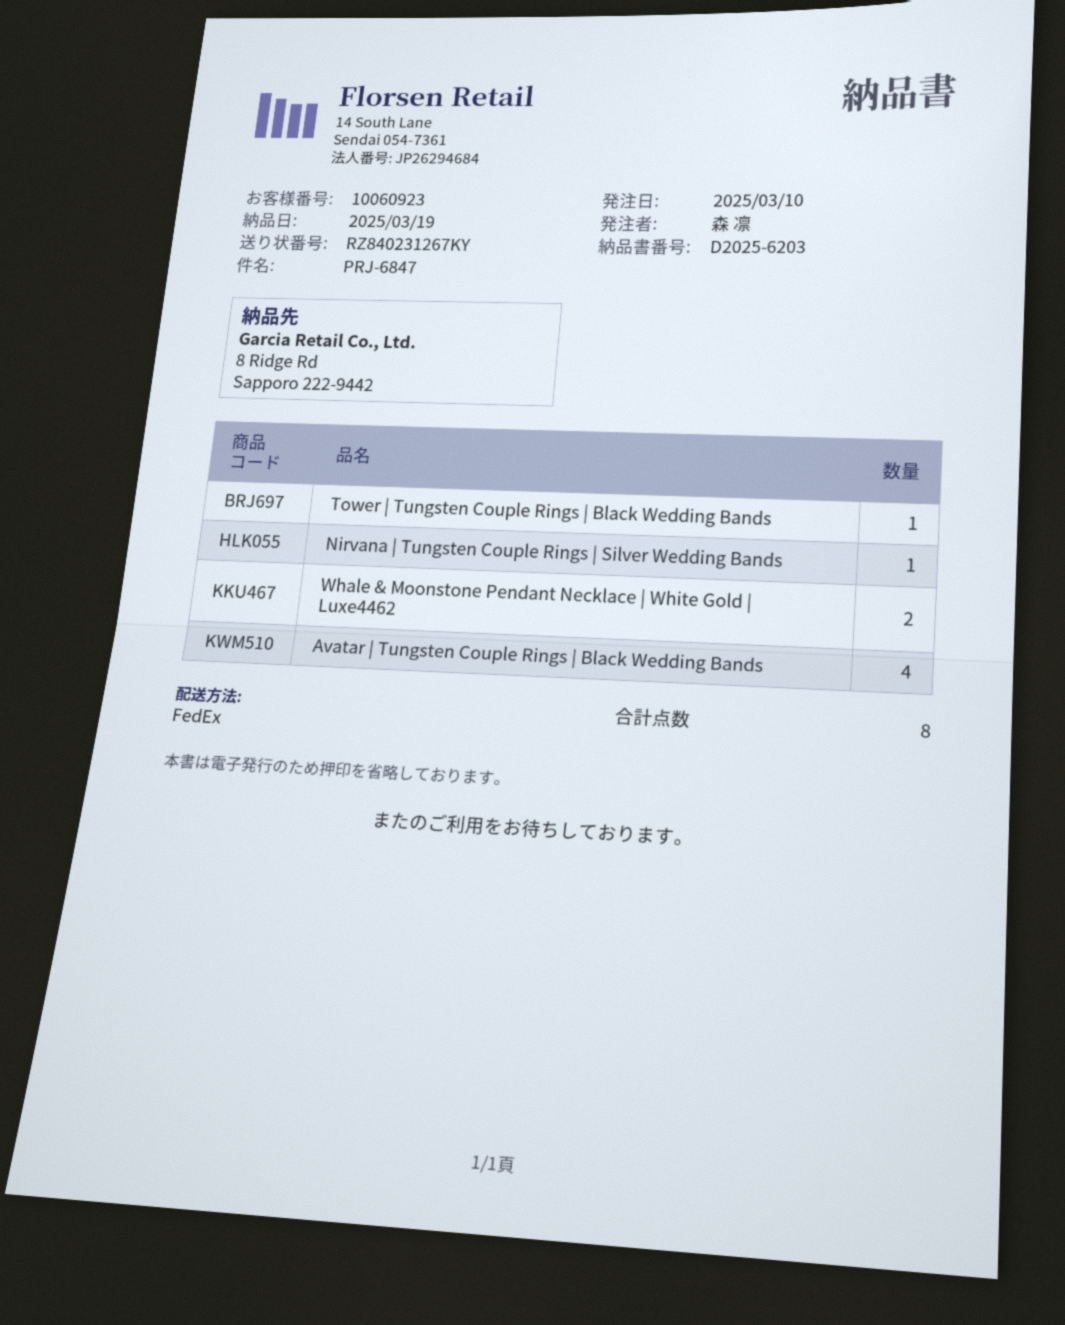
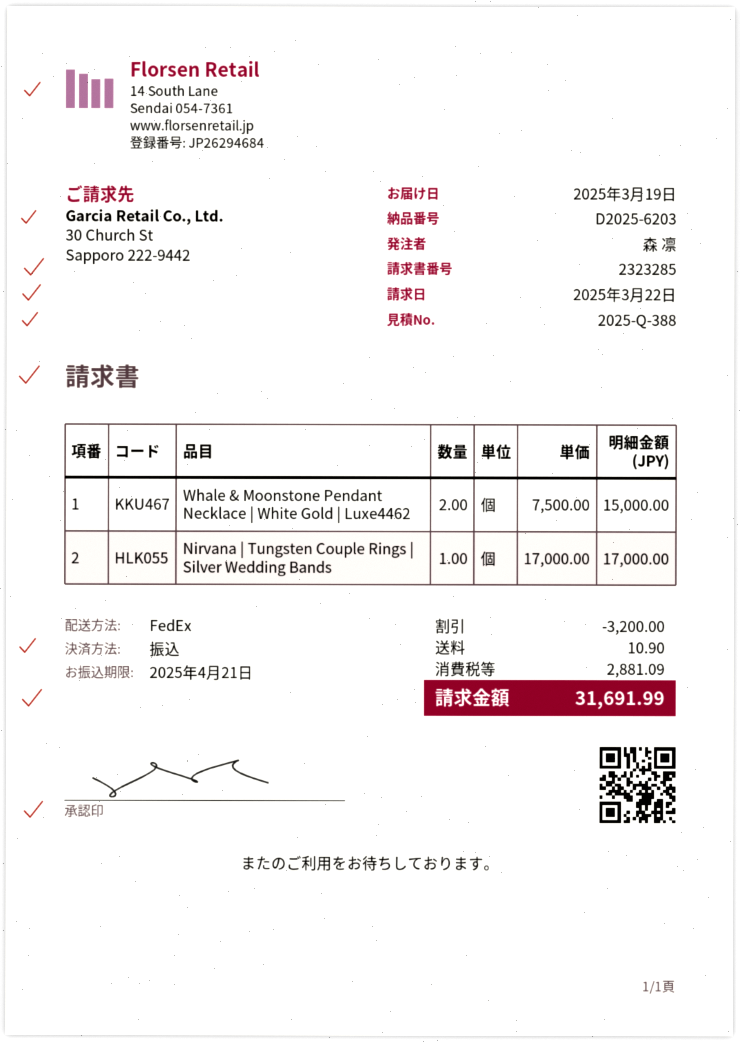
Tower | Tungsten Couple Rings | Black Wedding Bands: 1 -> none
Avatar | Tungsten Couple Rings | Black Wedding Bands: 4 -> none

